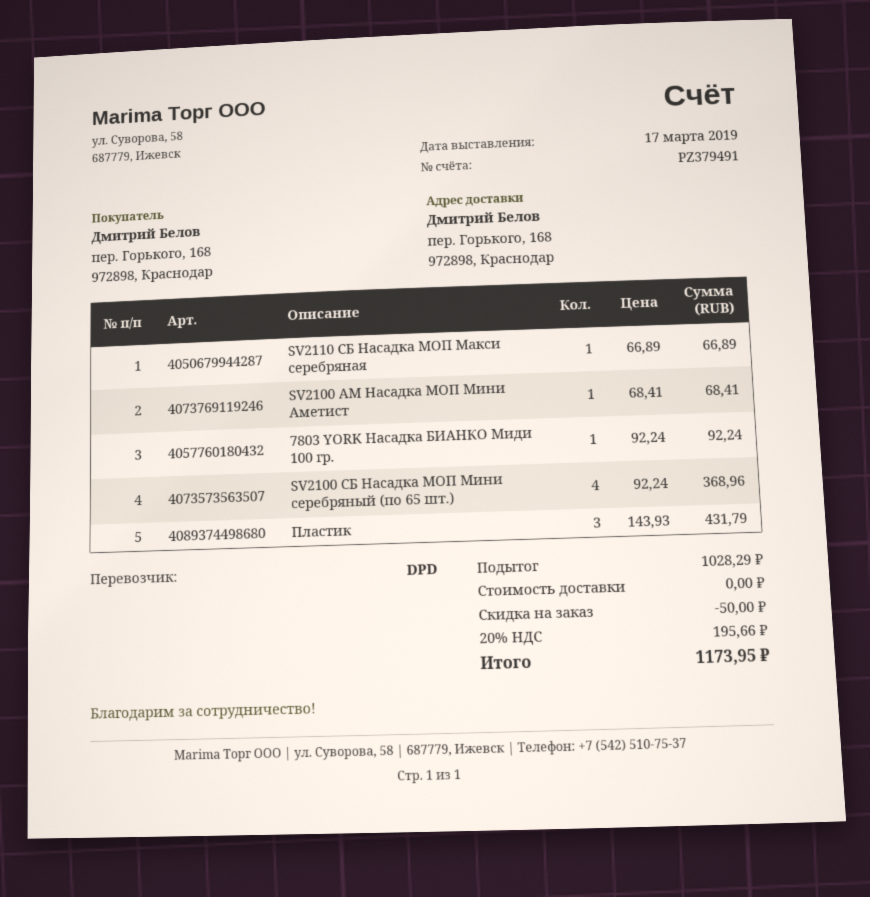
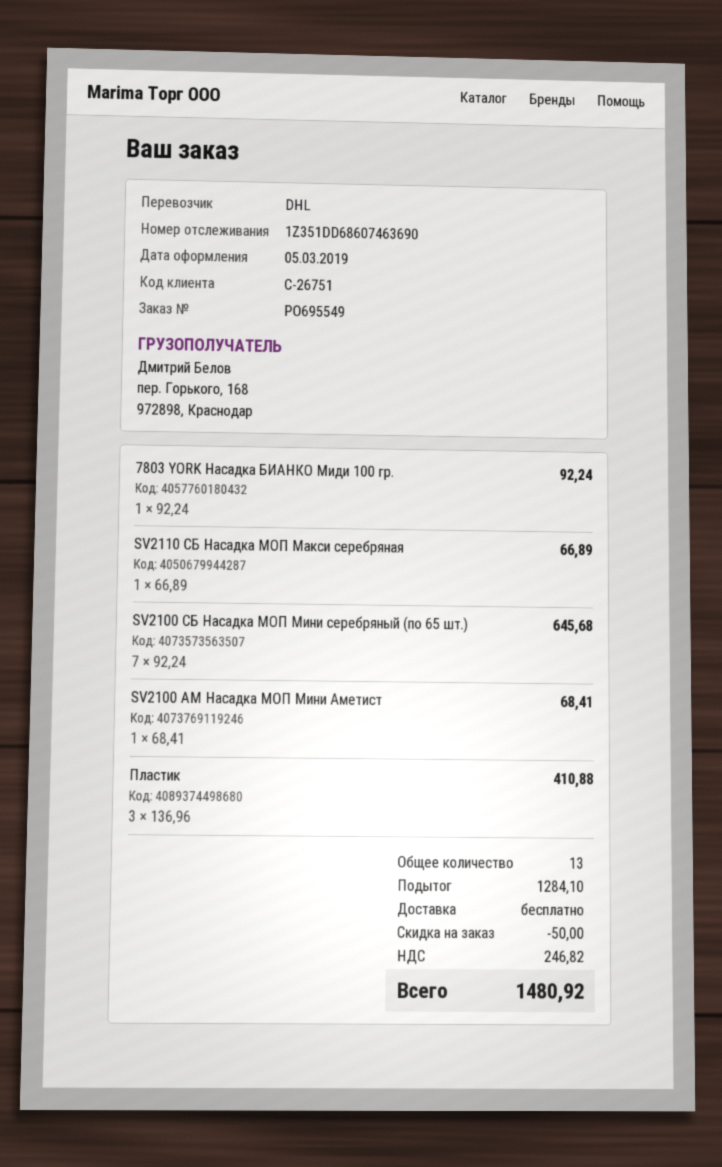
shipping method: DPD -> DHL
SV2100 СБ Насадка МОП Мини серебряный (по 65 шт.): 4 x 92.24 = 368.96 -> 7 x 92.24 = 645.68
Пластик: 3 x 143.93 = 431.79 -> 3 x 136.96 = 410.88
subtotal: 1028.29 -> 1284.10
tax: 195.66 -> 246.82
total: 1173.95 -> 1480.92

